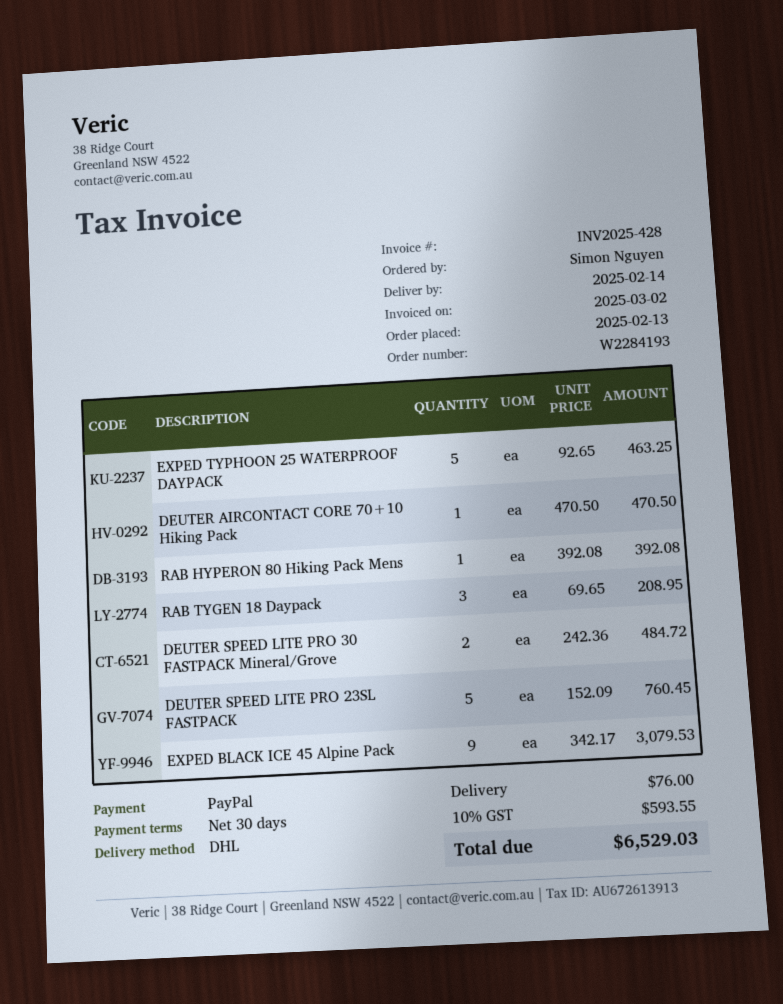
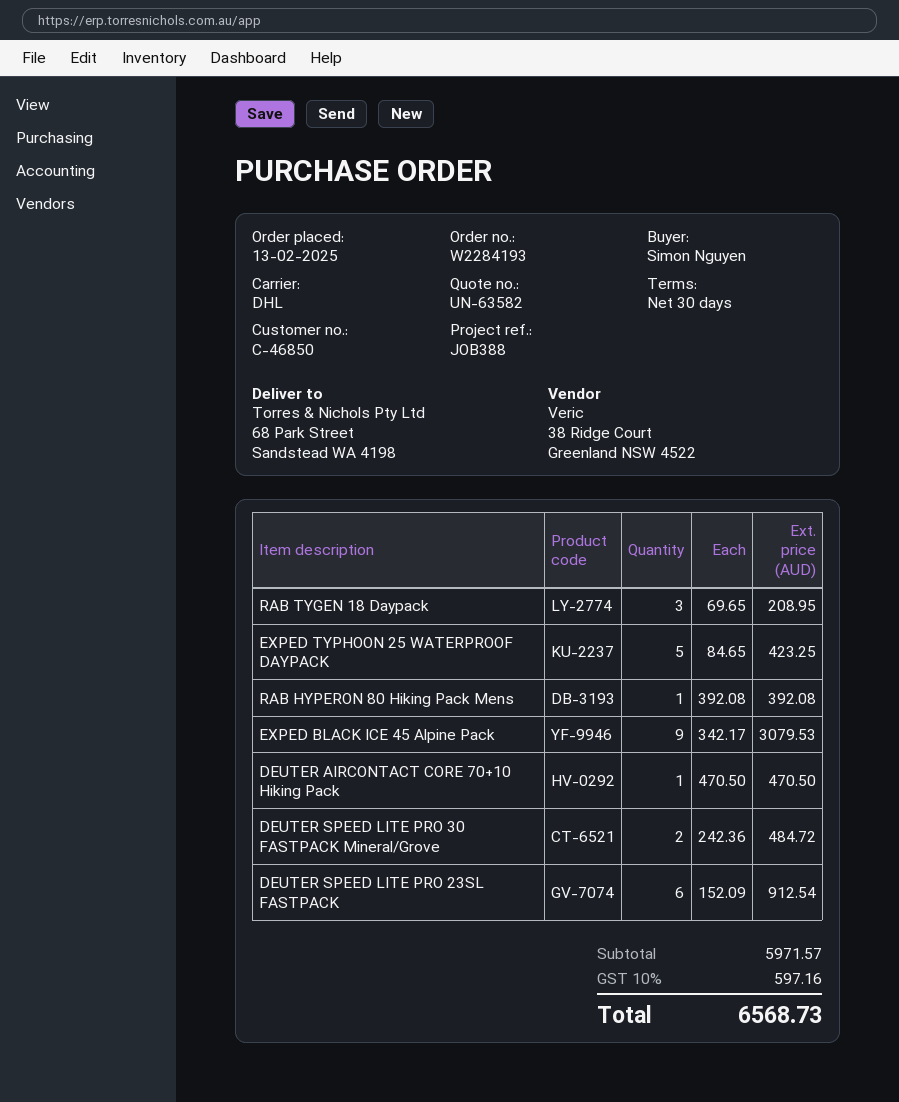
EXPED TYPHOON 25 WATERPROOF DAYPACK: 5 x 92.65 = 463.25 -> 5 x 84.65 = 423.25
DEUTER SPEED LITE PRO 23SL FASTPACK: 5 x 152.09 = 760.45 -> 6 x 152.09 = 912.54
shipping: 76.00 -> none
tax: 10% = 593.55 -> 10% = 597.16
total: 6529.03 -> 6568.73

